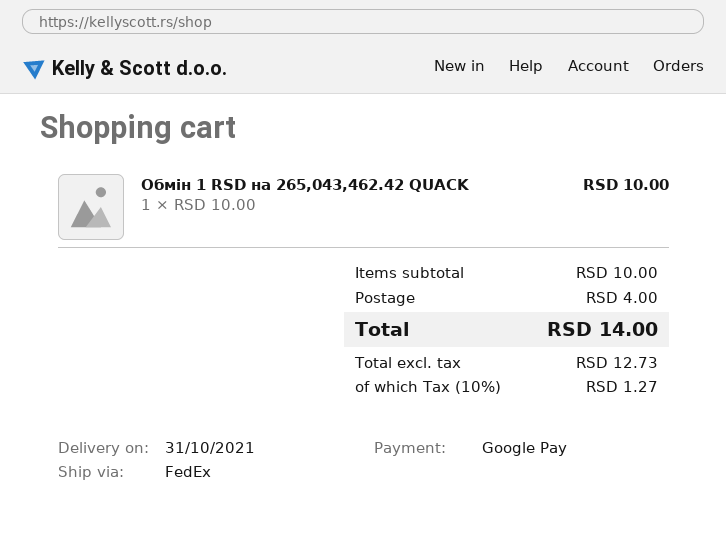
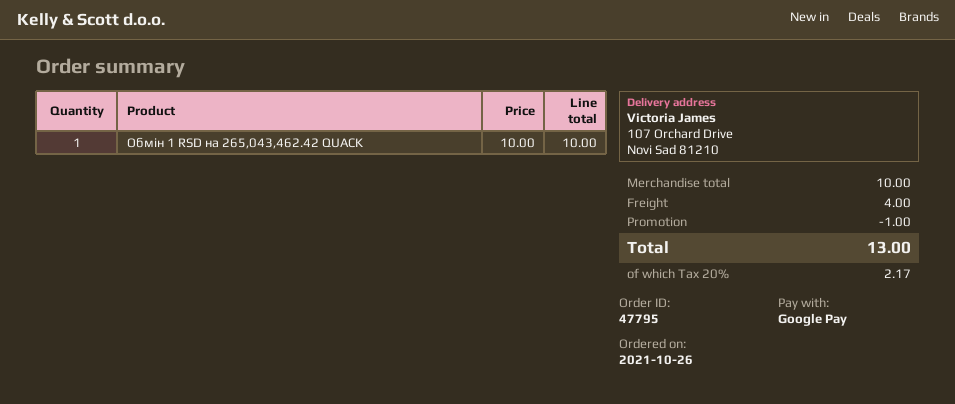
discount: none -> 1.00
tax: 10% = 1.27 -> 20% = 2.17
total: 14.00 -> 13.00

